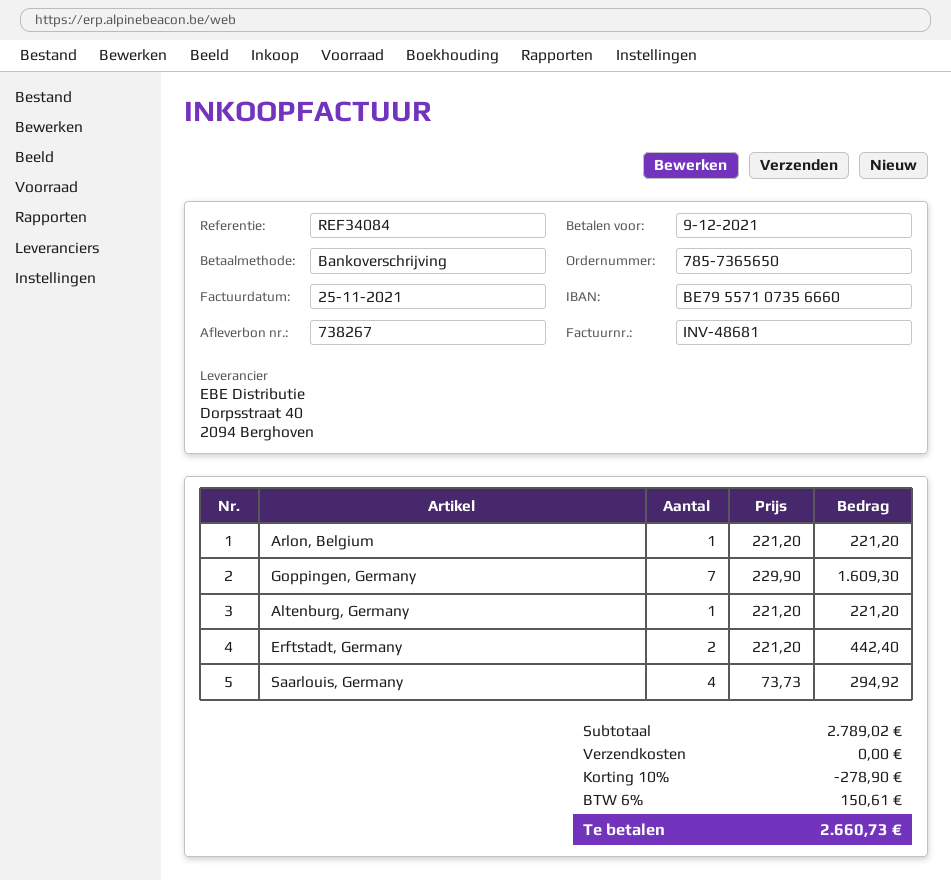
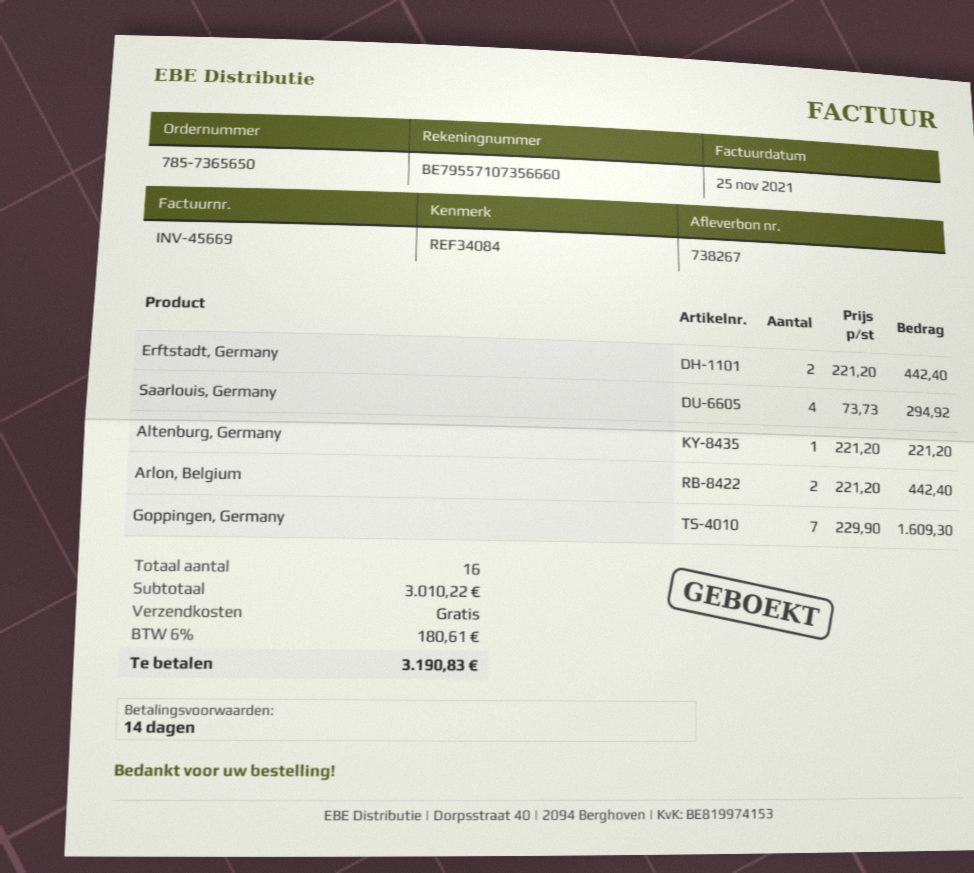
invoice number: INV-48681 -> INV-45669
Arlon, Belgium: 1 x 221.20 = 221.20 -> 2 x 221.20 = 442.40
subtotal: 2789.02 -> 3010.22
discount: 10% = 278.90 -> none
tax: 6% = 150.61 -> 6% = 180.61
total: 2660.73 -> 3190.83

